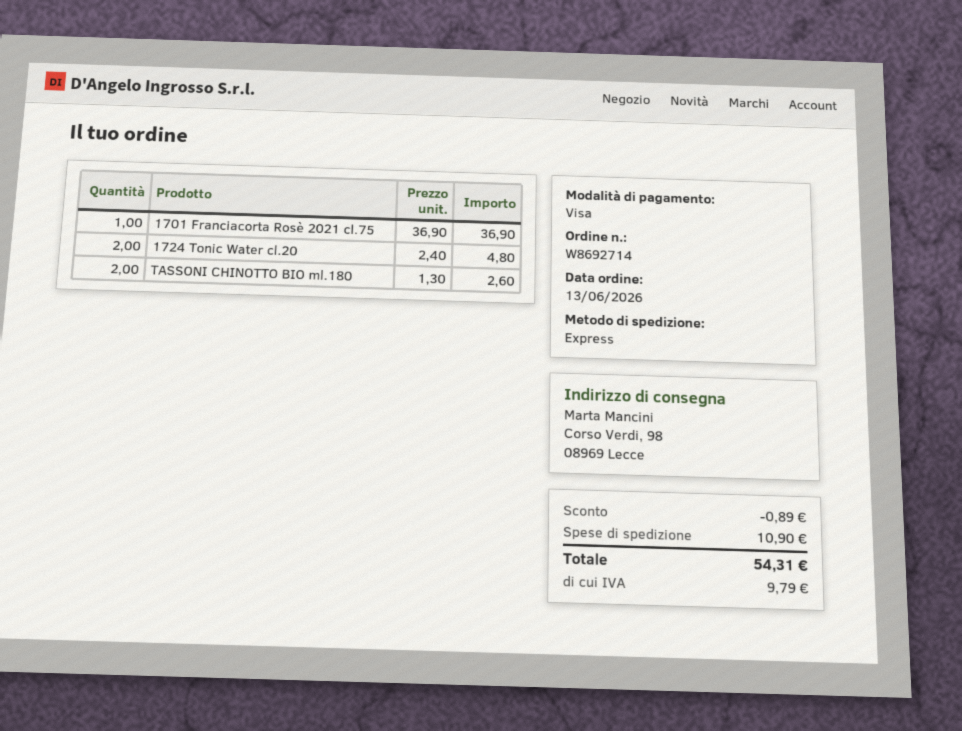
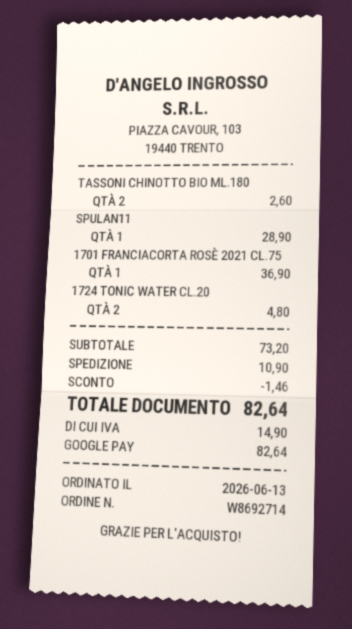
payment method: Visa -> Google Pay
SPULAN11: none -> 1 for 28.90
discount: 0.89 -> 1.46
tax: 9.79 -> 14.90
total: 54.31 -> 82.64

